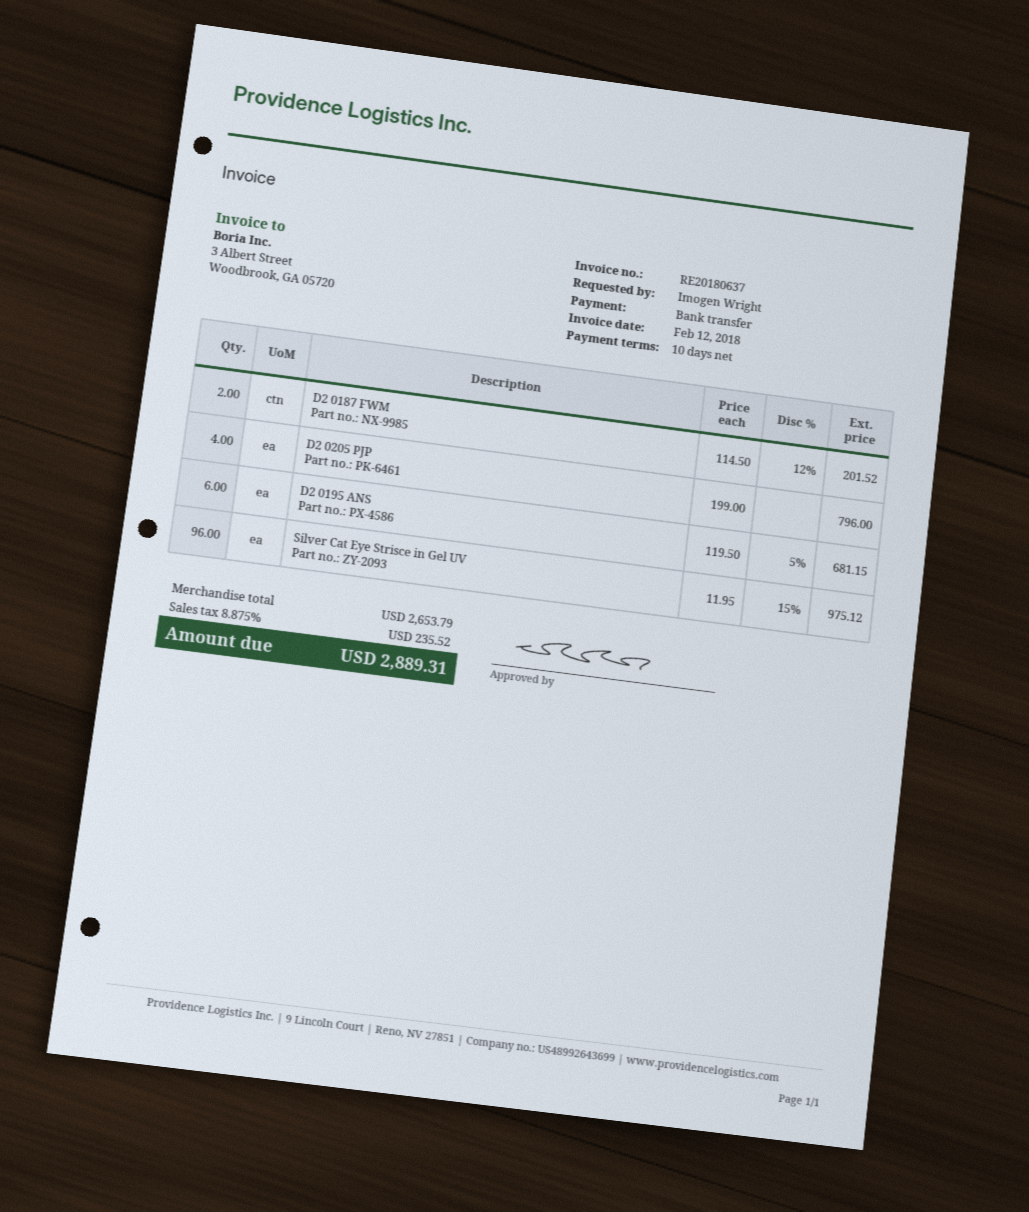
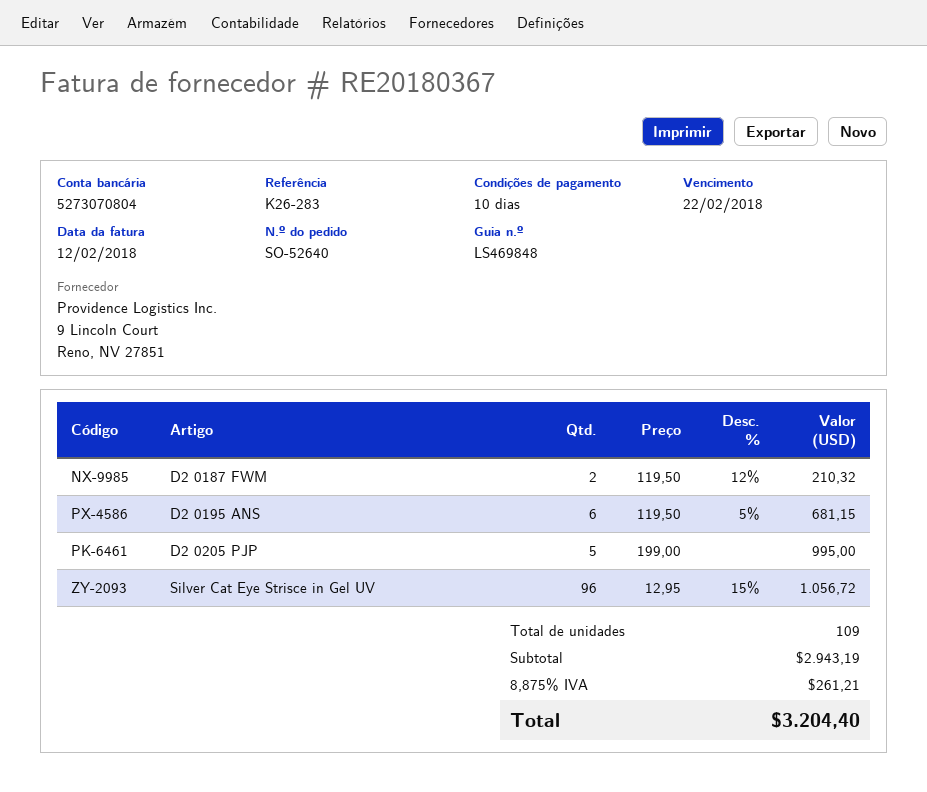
invoice number: RE20180637 -> RE20180367
D2 0187 FWM: 2 x 114.50 - 12% = 201.52 -> 2 x 119.50 - 12% = 210.32
D2 0205 PJP: 4 x 199.00 = 796.00 -> 5 x 199.00 = 995.00
Silver Cat Eye Strisce in Gel UV: 96 x 11.95 - 15% = 975.12 -> 96 x 12.95 - 15% = 1056.72
subtotal: 2653.79 -> 2943.19
tax: 8.875% = 235.52 -> 8.875% = 261.21
total: 2889.31 -> 3204.40

